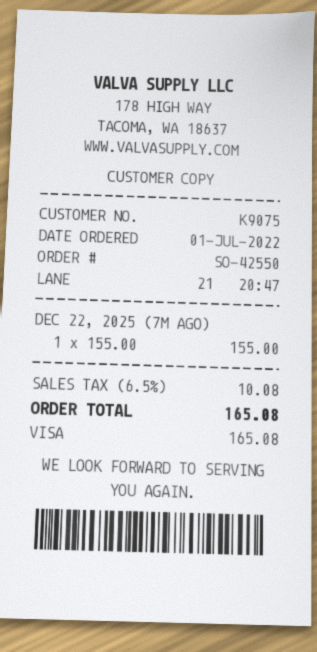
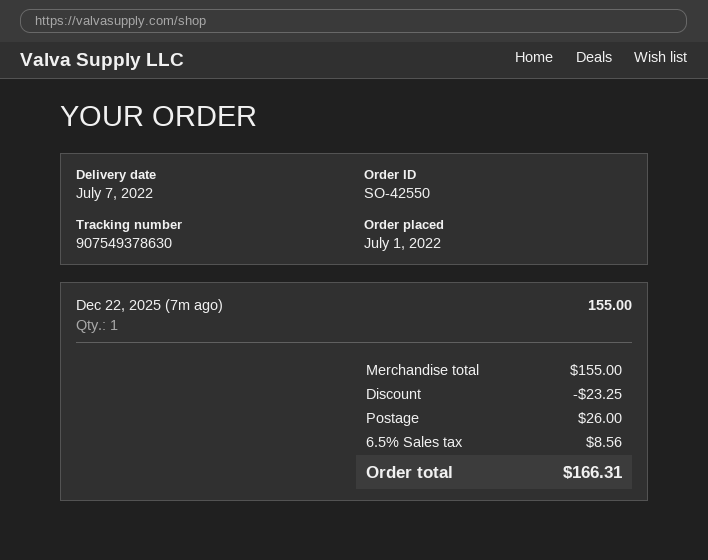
discount: none -> 23.25
shipping: none -> 26.00
tax: 6.5% = 10.08 -> 6.5% = 8.56
total: 165.08 -> 166.31

